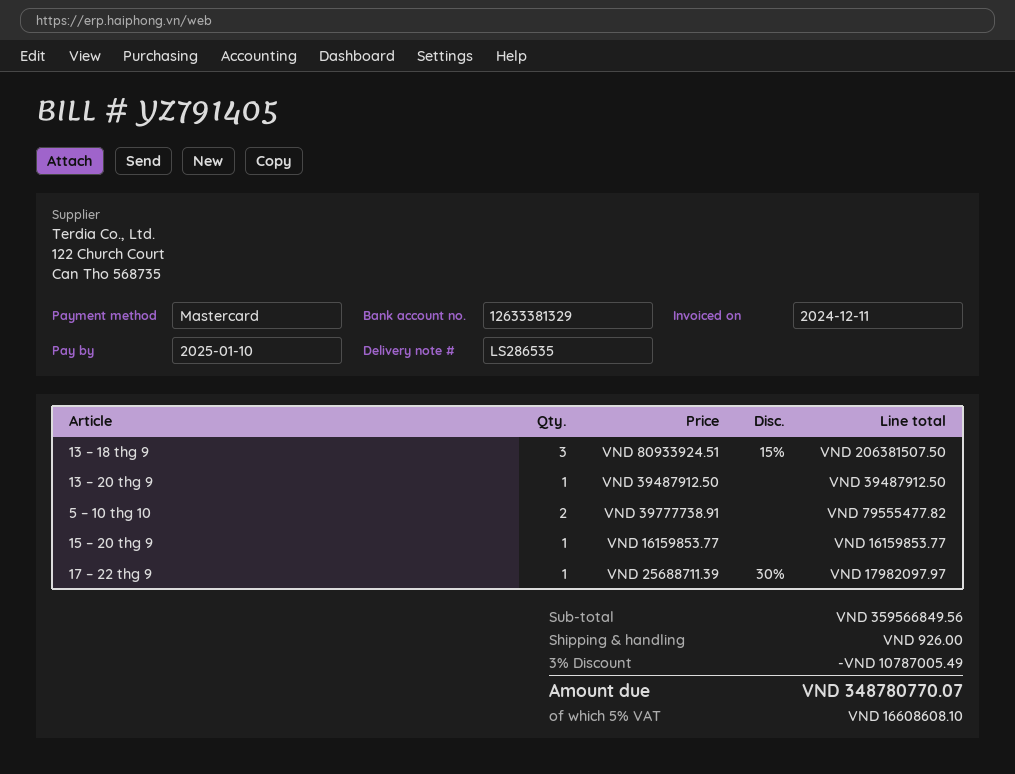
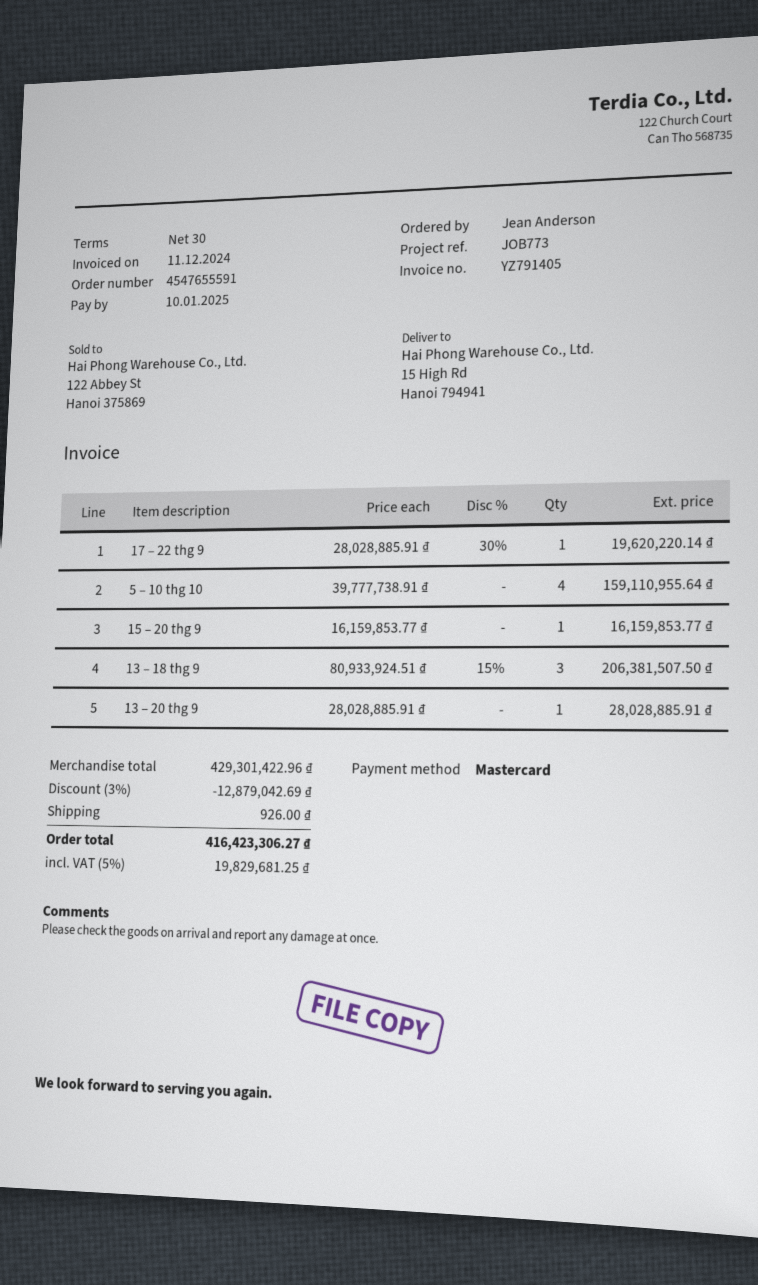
13 – 20 thg 9: 1 x 39487912.50 = 39487912.50 -> 1 x 28028885.91 = 28028885.91
5 – 10 thg 10: 2 x 39777738.91 = 79555477.82 -> 4 x 39777738.91 = 159110955.64
17 – 22 thg 9: 1 x 25688711.39 - 30% = 17982097.97 -> 1 x 28028885.91 - 30% = 19620220.14
subtotal: 359566849.56 -> 429301422.96
discount: 3% = 10787005.49 -> 3% = 12879042.69
tax: 5% = 16608608.10 -> 5% = 19829681.25
total: 348780770.07 -> 416423306.27

